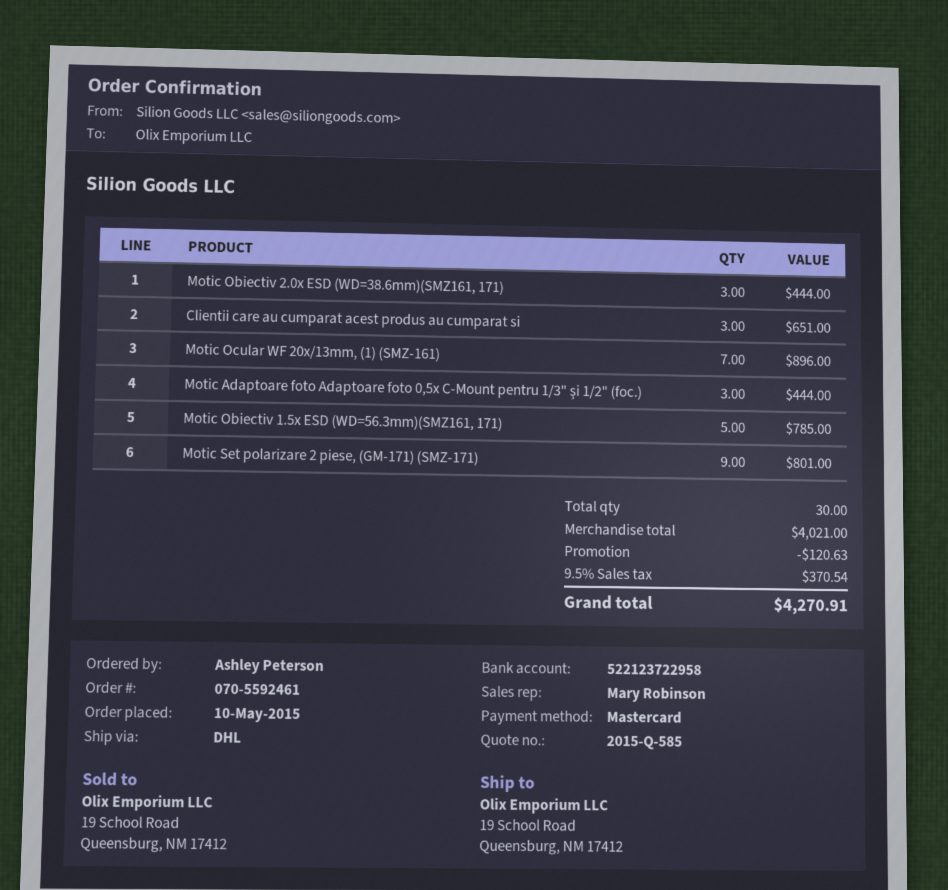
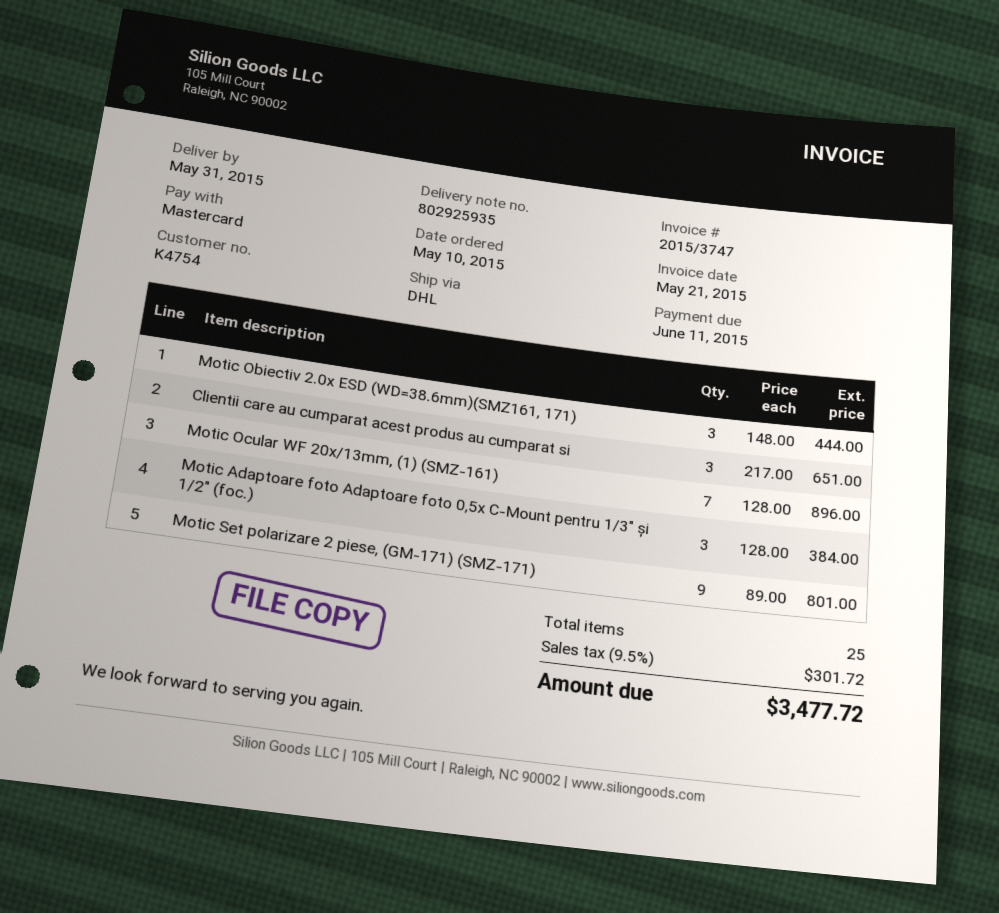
Motic Adaptoare foto Adaptoare foto 0,5x C-Mount pentru 1/3" și 1/2" (foc.): 3 for 444.00 -> 3 for 384.00
Motic Obiectiv 1.5x ESD (WD=56.3mm)(SMZ161, 171): 5 for 785.00 -> none
total quantity: 30 -> 25
discount: 120.63 -> none
tax: 9.5% = 370.54 -> 9.5% = 301.72
total: 4270.91 -> 3477.72

